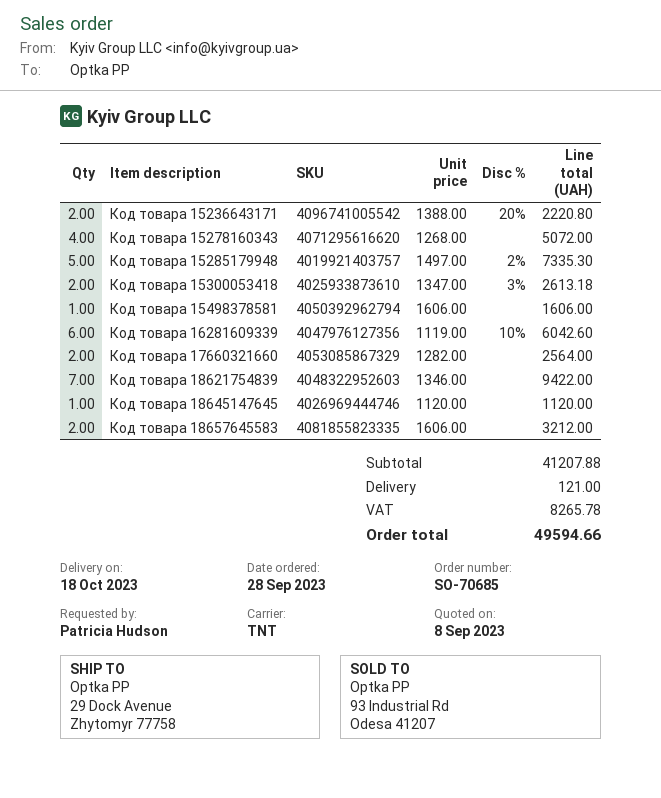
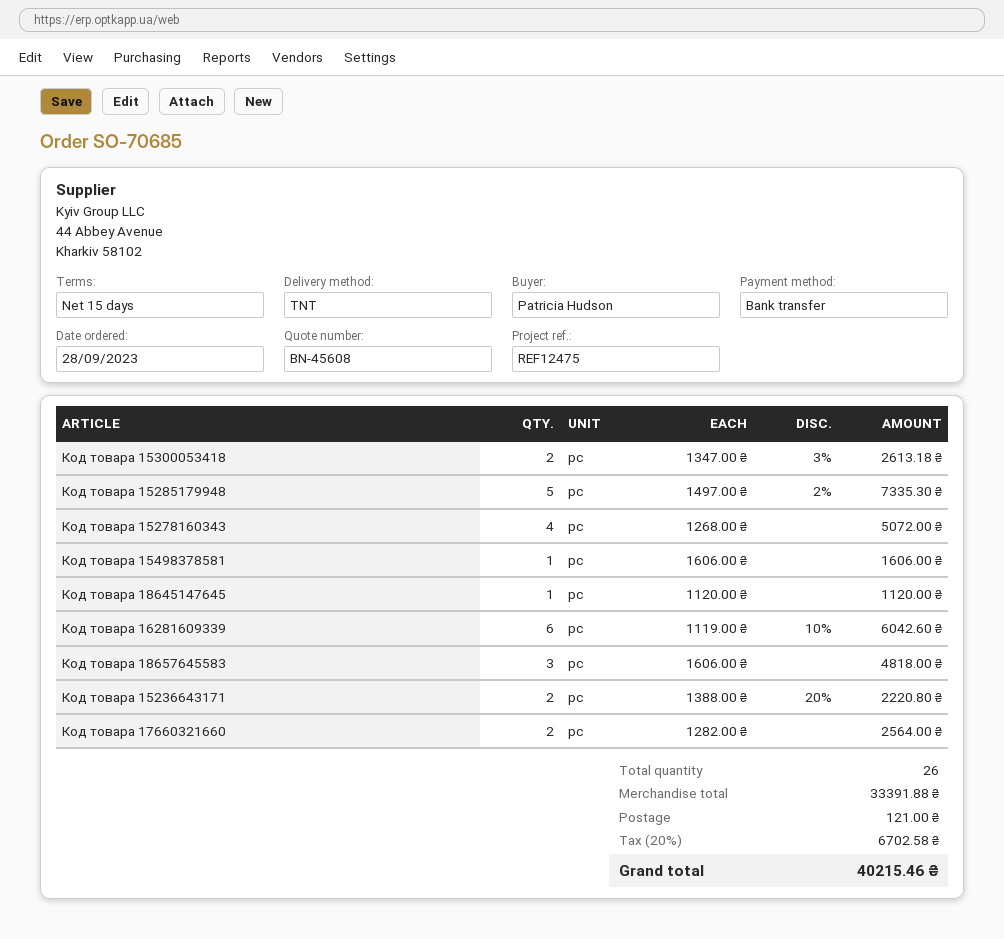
Код товара 18621754839: 7 x 1346.00 = 9422.00 -> none
Код товара 18657645583: 2 x 1606.00 = 3212.00 -> 3 x 1606.00 = 4818.00
subtotal: 41207.88 -> 33391.88
tax: 8265.78 -> 6702.58
total: 49594.66 -> 40215.46

